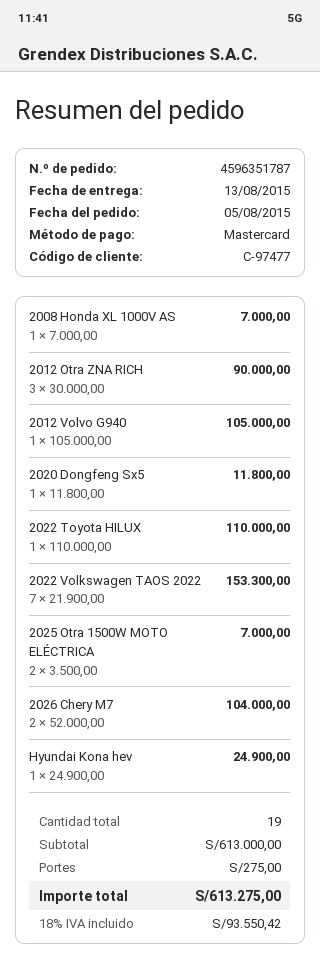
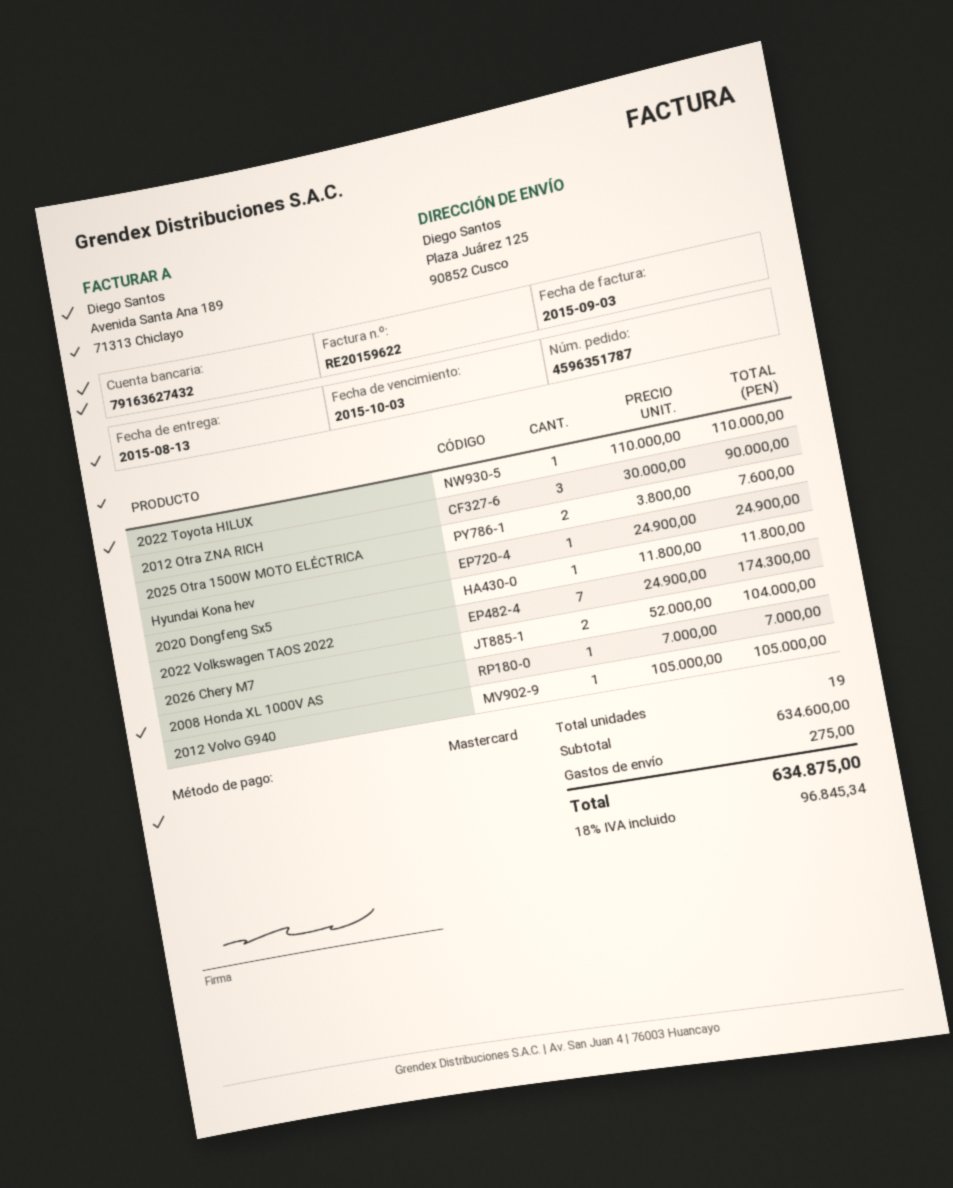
2022 Volkswagen TAOS 2022: 7 x 21900.00 = 153300.00 -> 7 x 24900.00 = 174300.00
2025 Otra 1500W MOTO ELÉCTRICA: 2 x 3500.00 = 7000.00 -> 2 x 3800.00 = 7600.00
subtotal: 613000.00 -> 634600.00
tax: 18% = 93550.42 -> 18% = 96845.34
total: 613275.00 -> 634875.00

